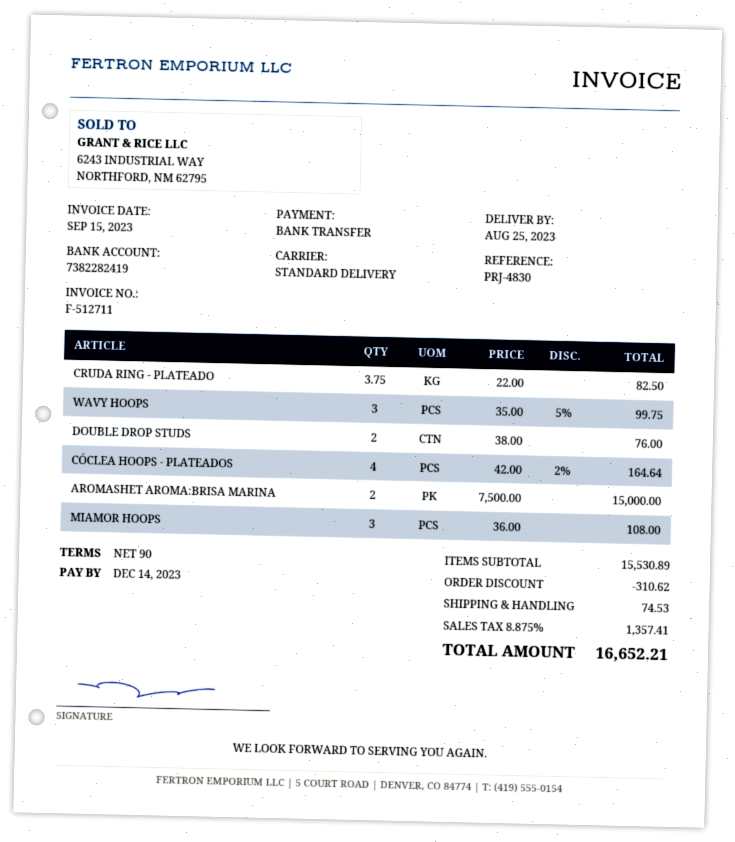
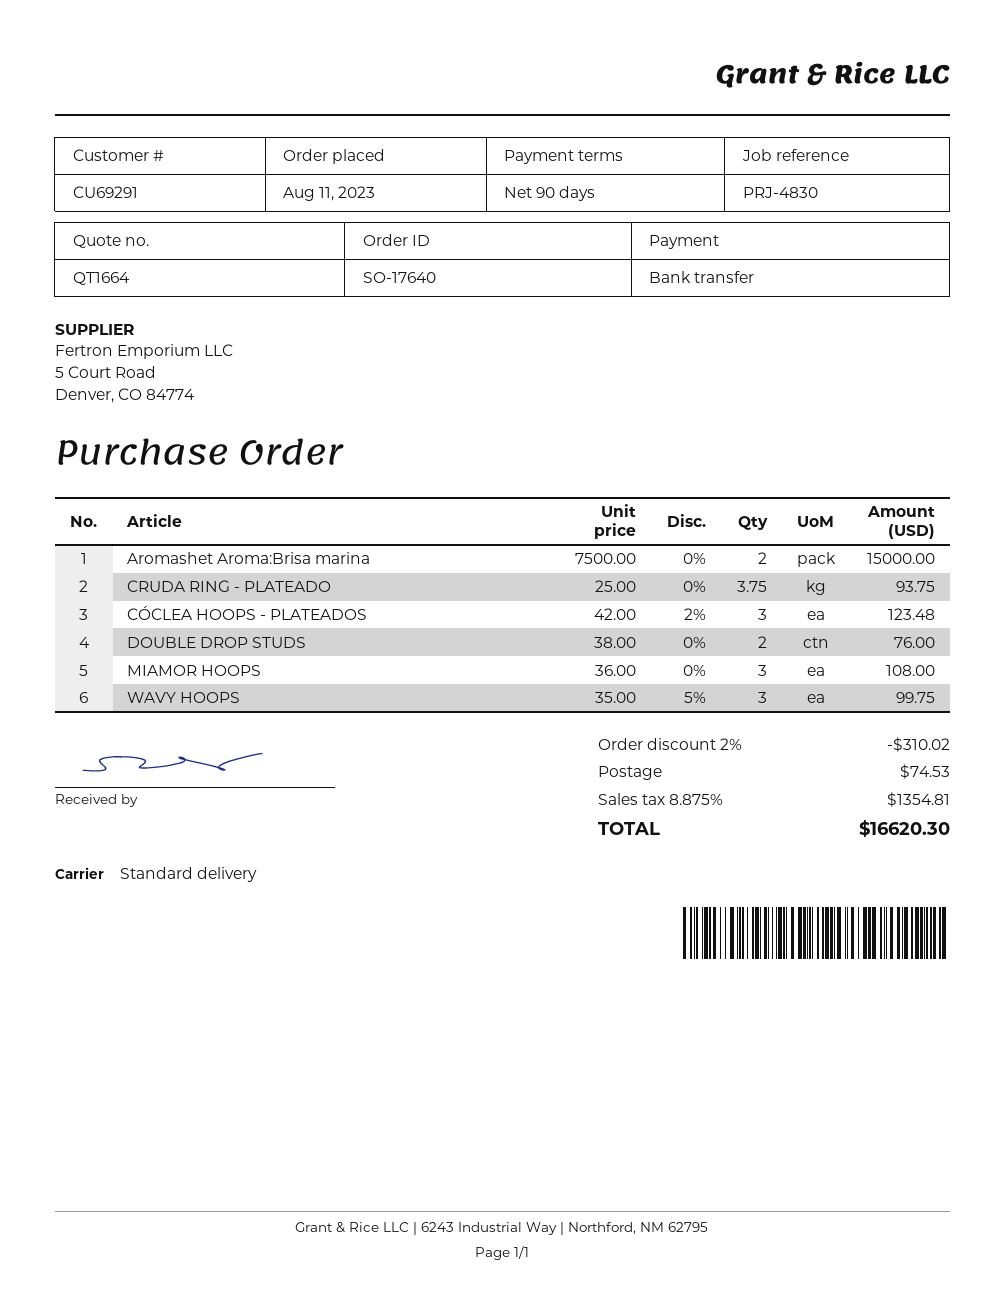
CRUDA RING - PLATEADO: 3.75 x 22.00 = 82.50 -> 3.75 x 25.00 = 93.75
CÓCLEA HOOPS - PLATEADOS: 4 x 42.00 - 2% = 164.64 -> 3 x 42.00 - 2% = 123.48
discount: 310.62 -> 310.02
tax: 8.875% = 1357.41 -> 8.875% = 1354.81
total: 16652.21 -> 16620.30

